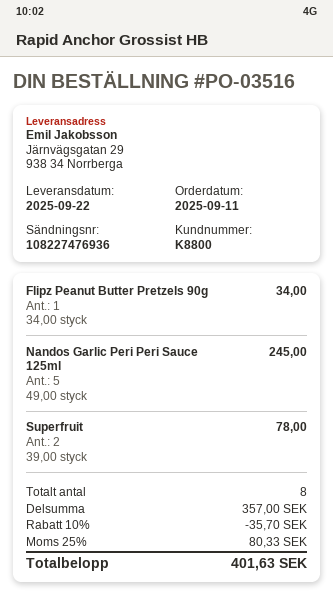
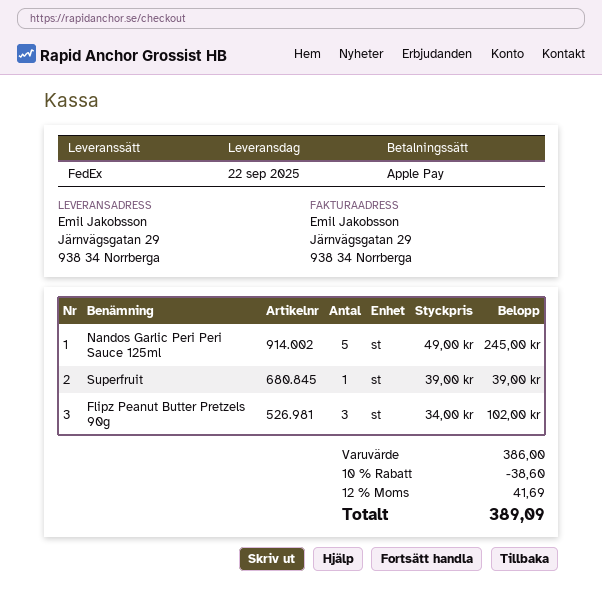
Flipz Peanut Butter Pretzels 90g: 1 x 34.00 = 34.00 -> 3 x 34.00 = 102.00
Superfruit: 2 x 39.00 = 78.00 -> 1 x 39.00 = 39.00
subtotal: 357.00 -> 386.00
discount: 10% = 35.70 -> 10% = 38.60
tax: 25% = 80.33 -> 12% = 41.69
total: 401.63 -> 389.09

